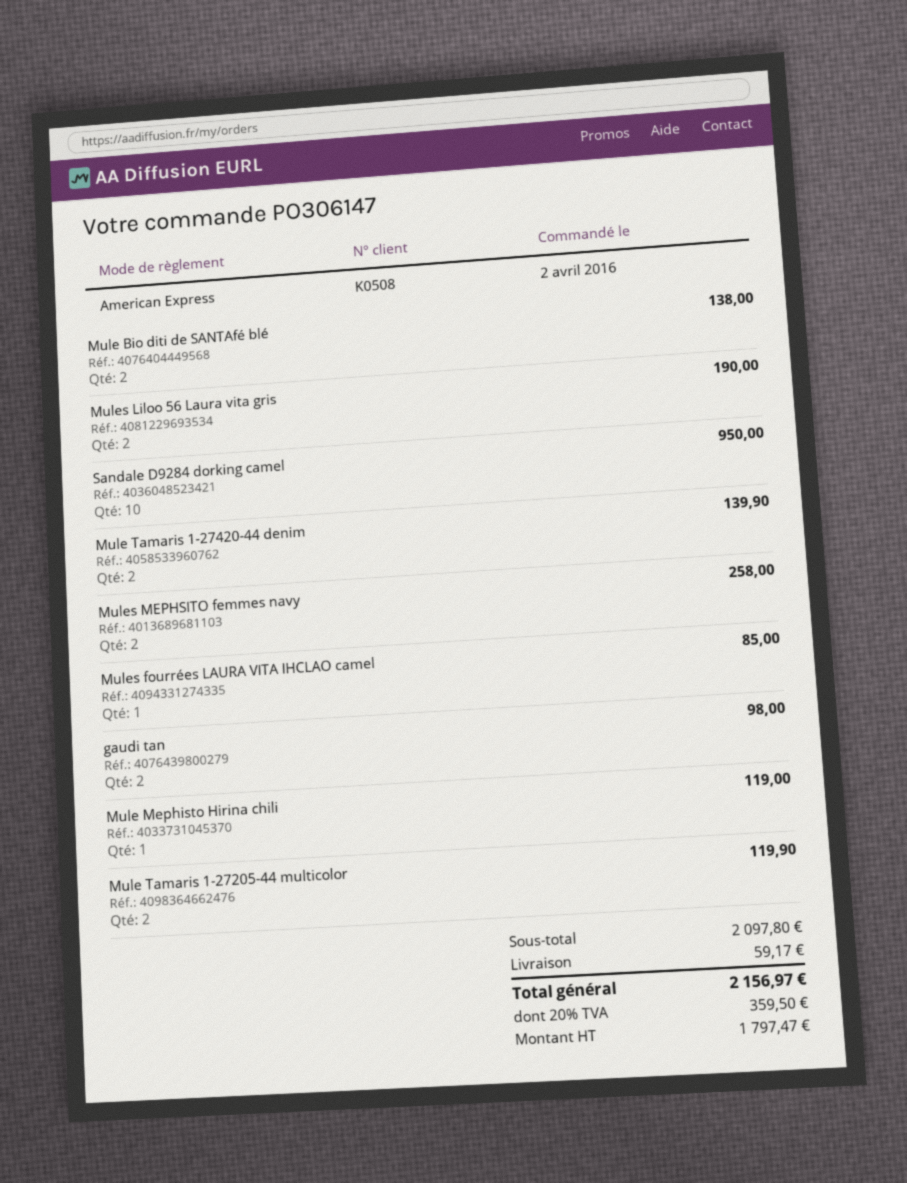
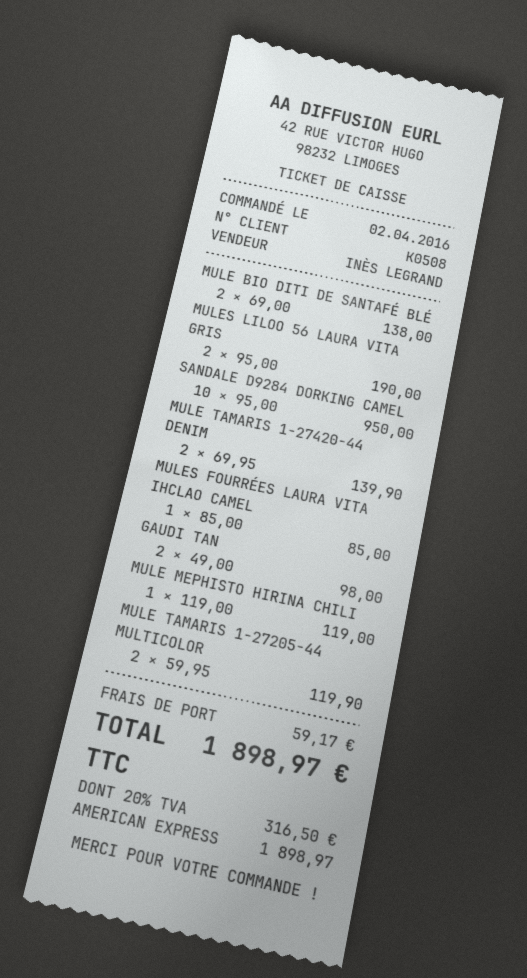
Mules MEPHSITO femmes navy: 2 for 258.00 -> none
tax: 20% = 359.50 -> 20% = 316.50
total: 2156.97 -> 1898.97

